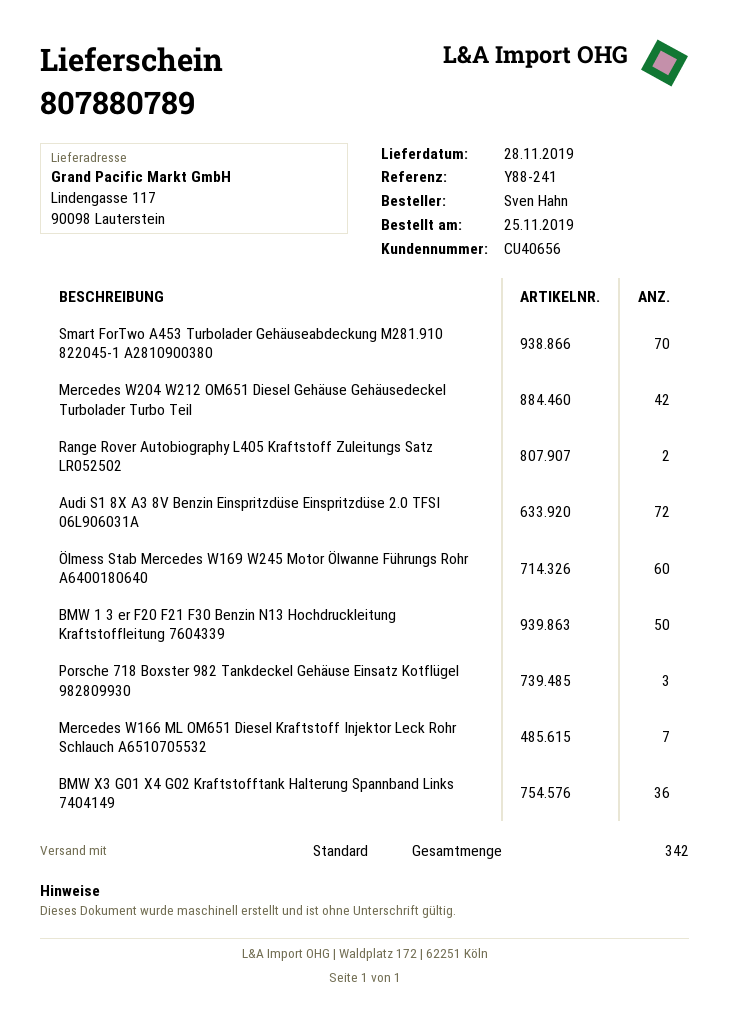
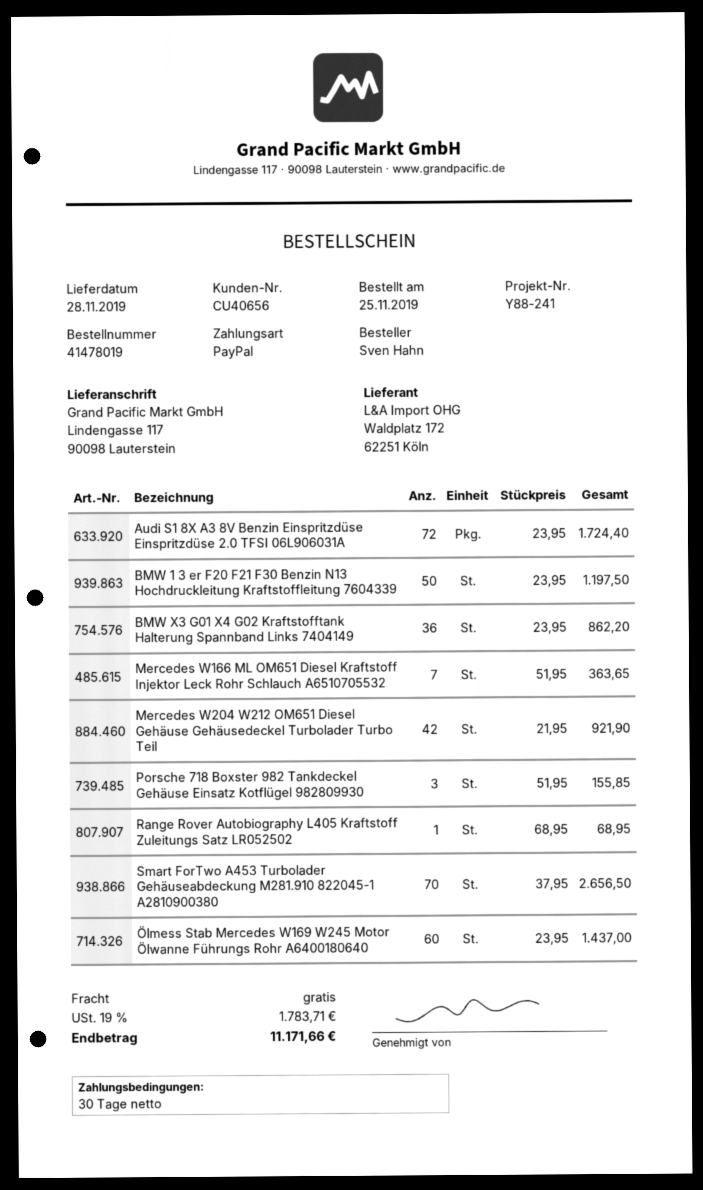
Range Rover Autobiography L405 Kraftstoff Zuleitungs Satz LR052502: 2 -> 1

